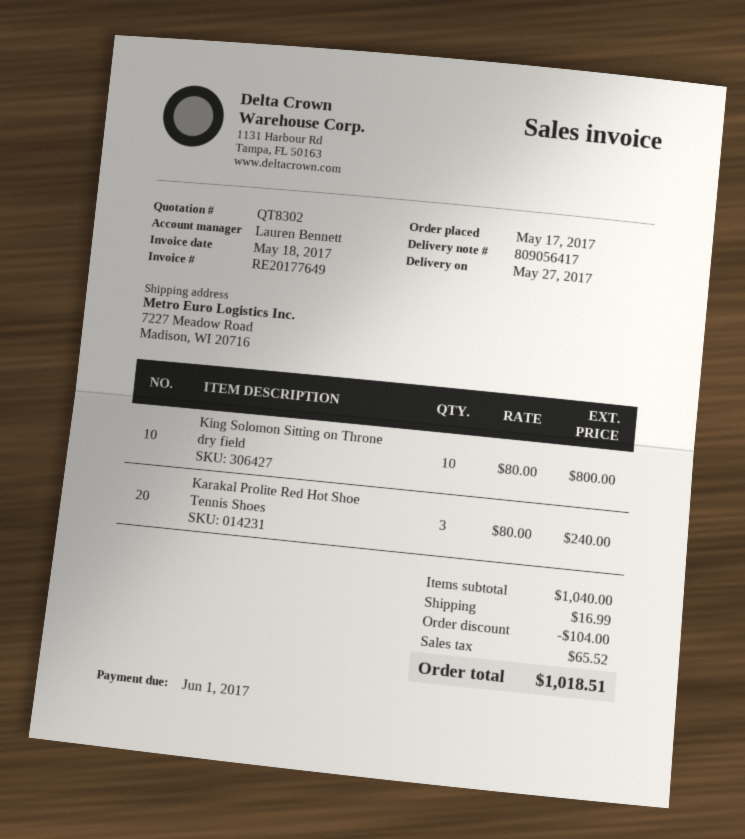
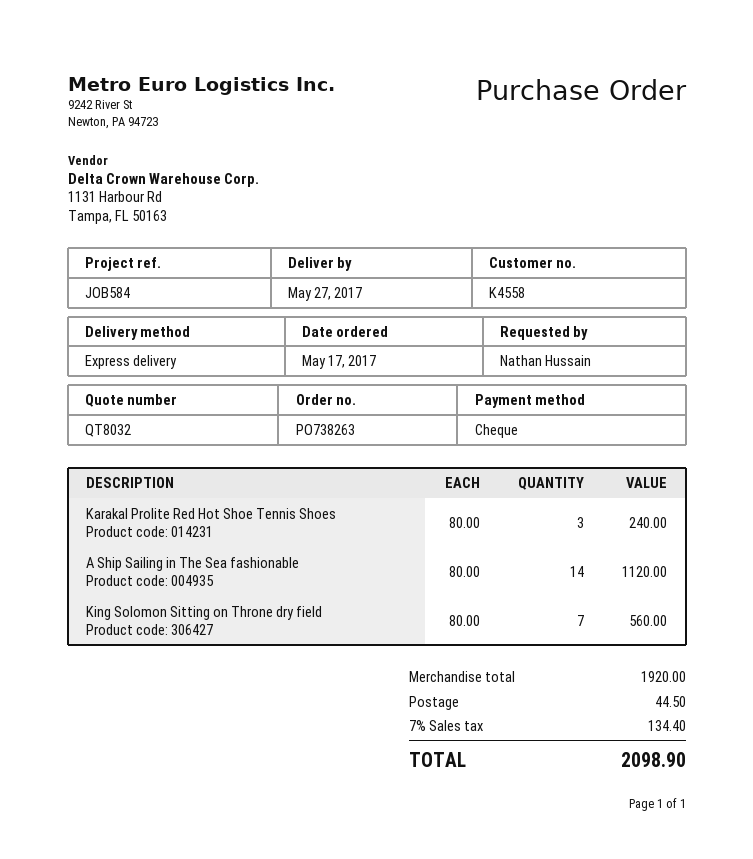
quote number: QT8302 -> QT8032
King Solomon Sitting on Throne dry field: 10 x 80.00 = 800.00 -> 7 x 80.00 = 560.00
A Ship Sailing in The Sea fashionable: none -> 14 x 80.00 = 1120.00
subtotal: 1040.00 -> 1920.00
discount: 104.00 -> none
shipping: 16.99 -> 44.50
tax: 65.52 -> 134.40
total: 1018.51 -> 2098.90

